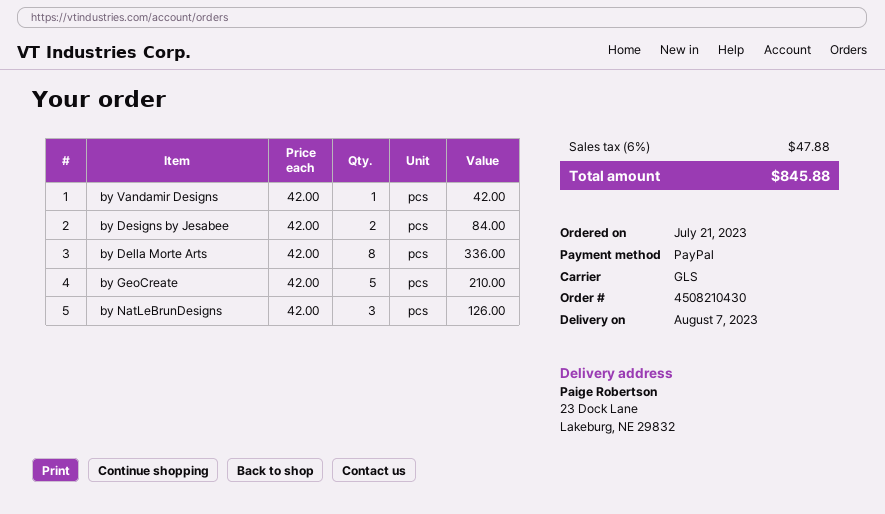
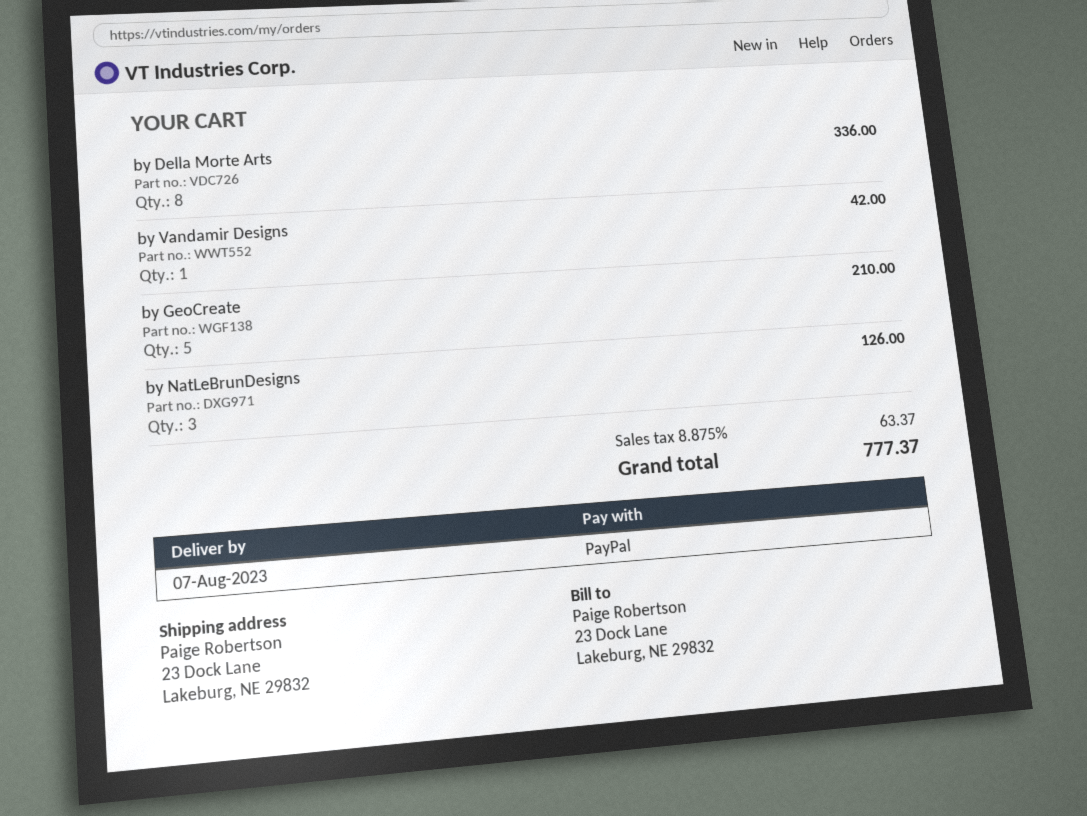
by Designs by Jesabee: 2 for 84.00 -> none
tax: 6% = 47.88 -> 8.875% = 63.37
total: 845.88 -> 777.37

